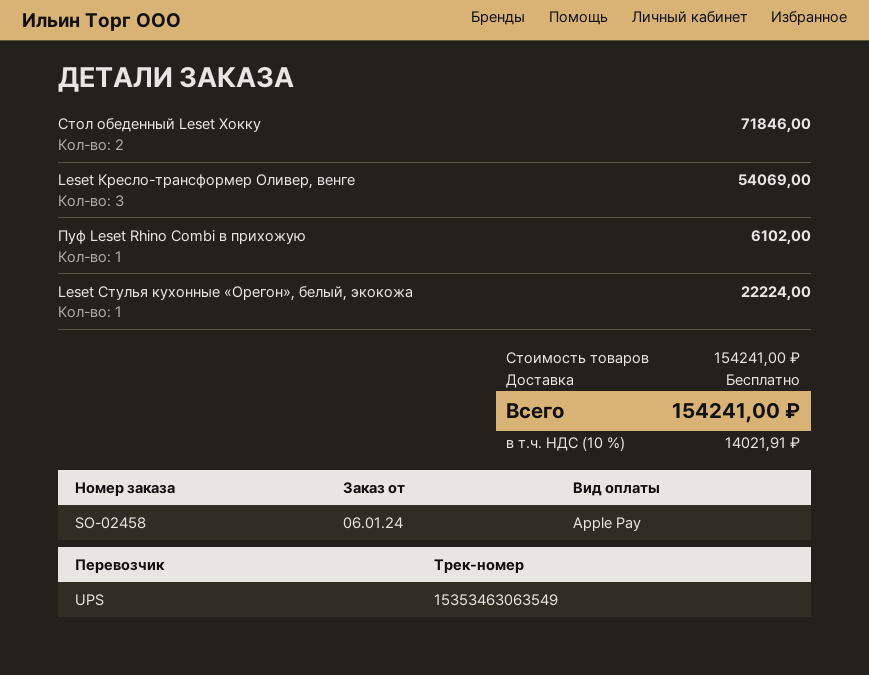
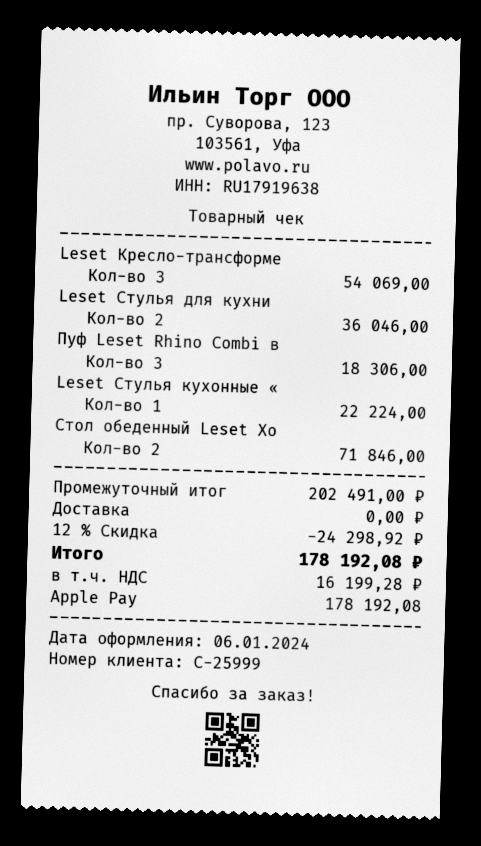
Пуф Leset Rhino Combi в прихожую: 1 for 6102.00 -> 3 for 18306.00
Leset Стулья для кухни: none -> 2 for 36046.00
subtotal: 154241.00 -> 202491.00
discount: none -> 12% = 24298.92
tax: 14021.91 -> 16199.28
total: 154241.00 -> 178192.08

